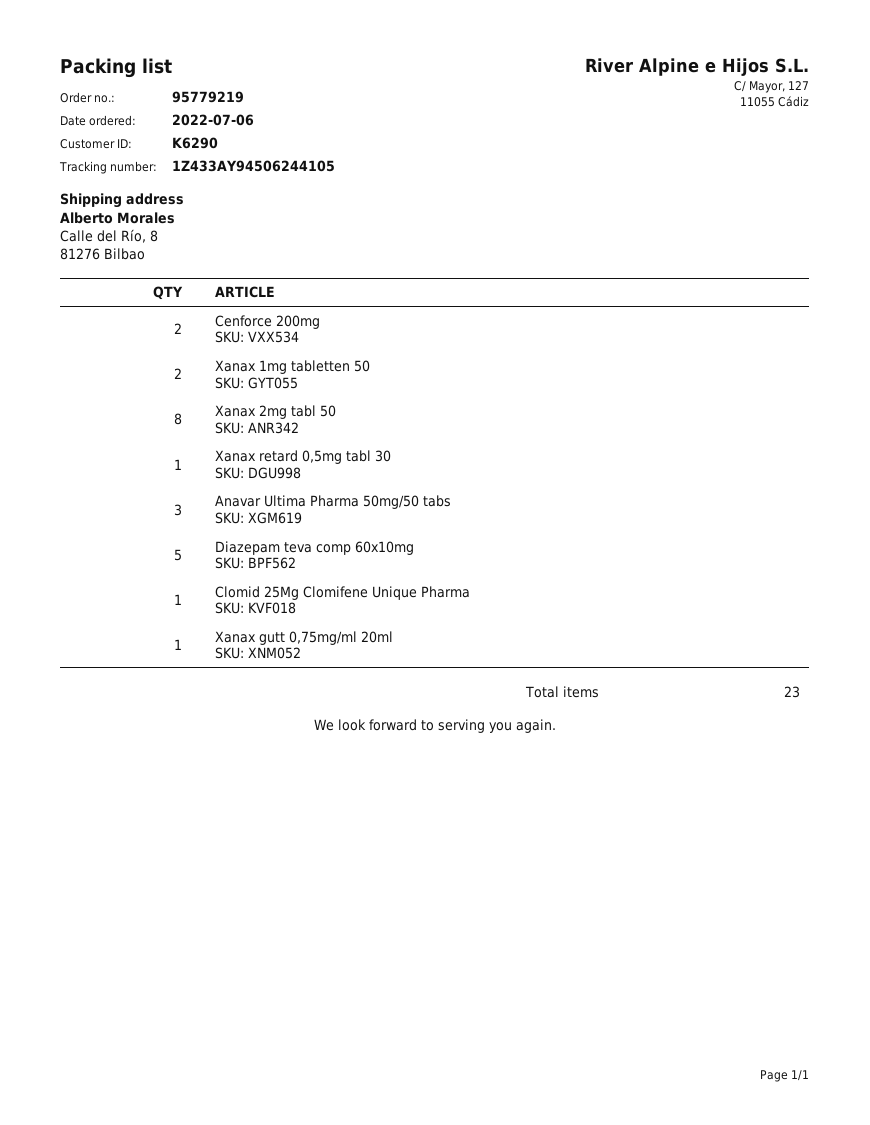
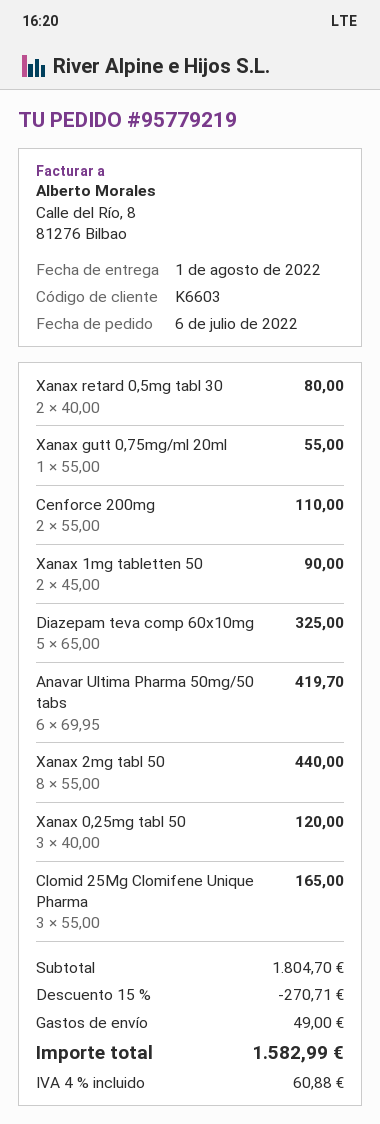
customer number: K6290 -> K6603
Xanax retard 0,5mg tabl 30: 1 -> 2
Anavar Ultima Pharma 50mg/50 tabs: 3 -> 6
Clomid 25Mg Clomifene Unique Pharma: 1 -> 3
Xanax 0,25mg tabl 50: none -> 3

